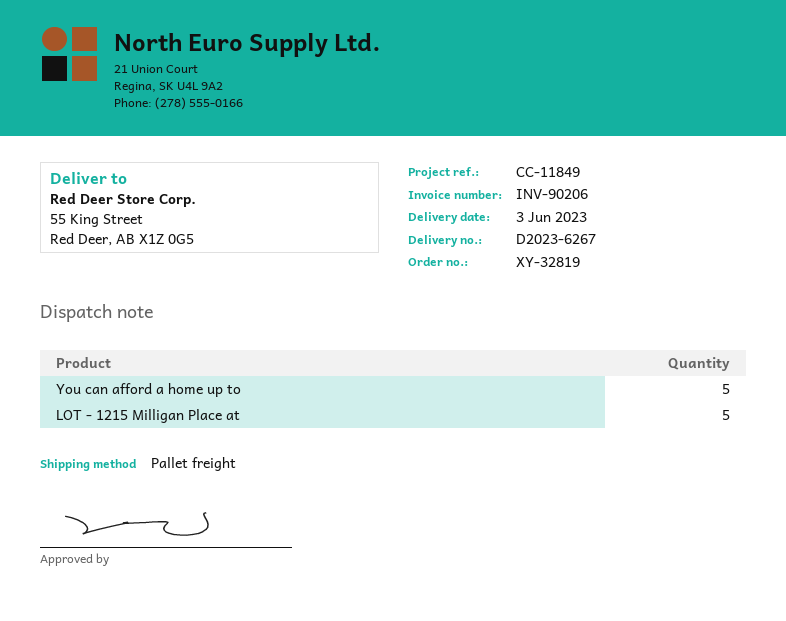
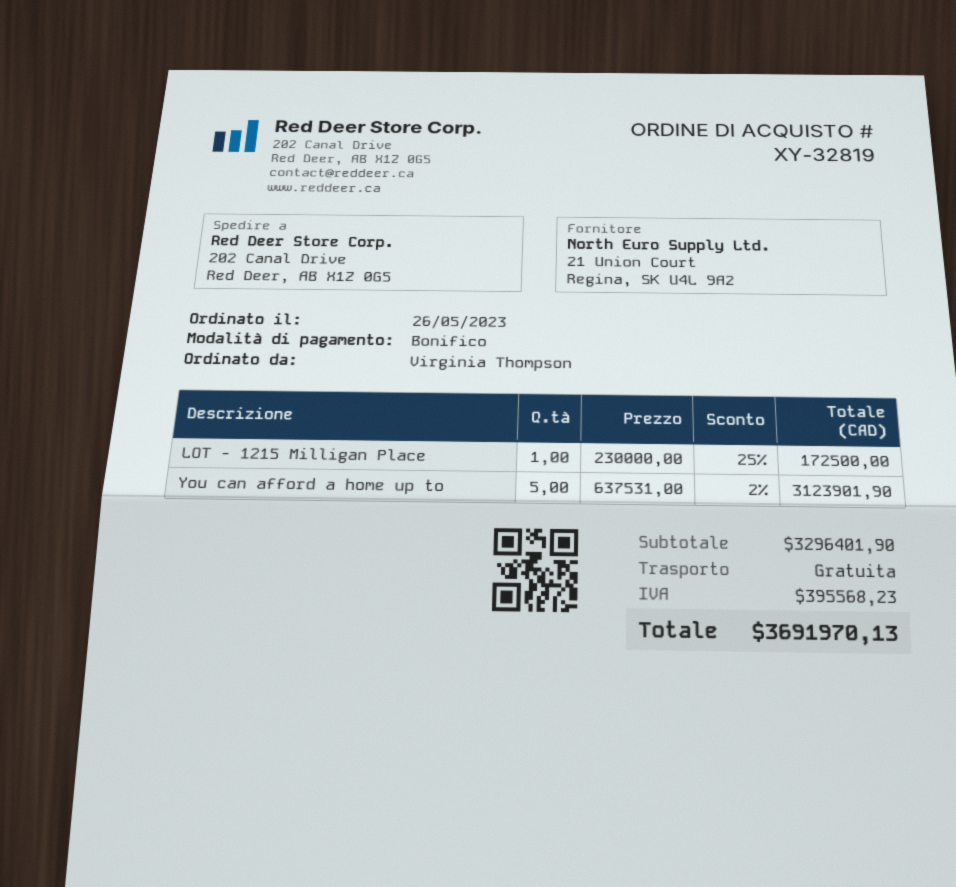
ship to: 55 King Street, Red Deer, AB X1Z 0G5 -> 202 Canal Drive, Red Deer, AB X1Z 0G5
LOT - 1215 Milligan Place at: 5 -> none
LOT - 1215 Milligan Place: none -> 1

